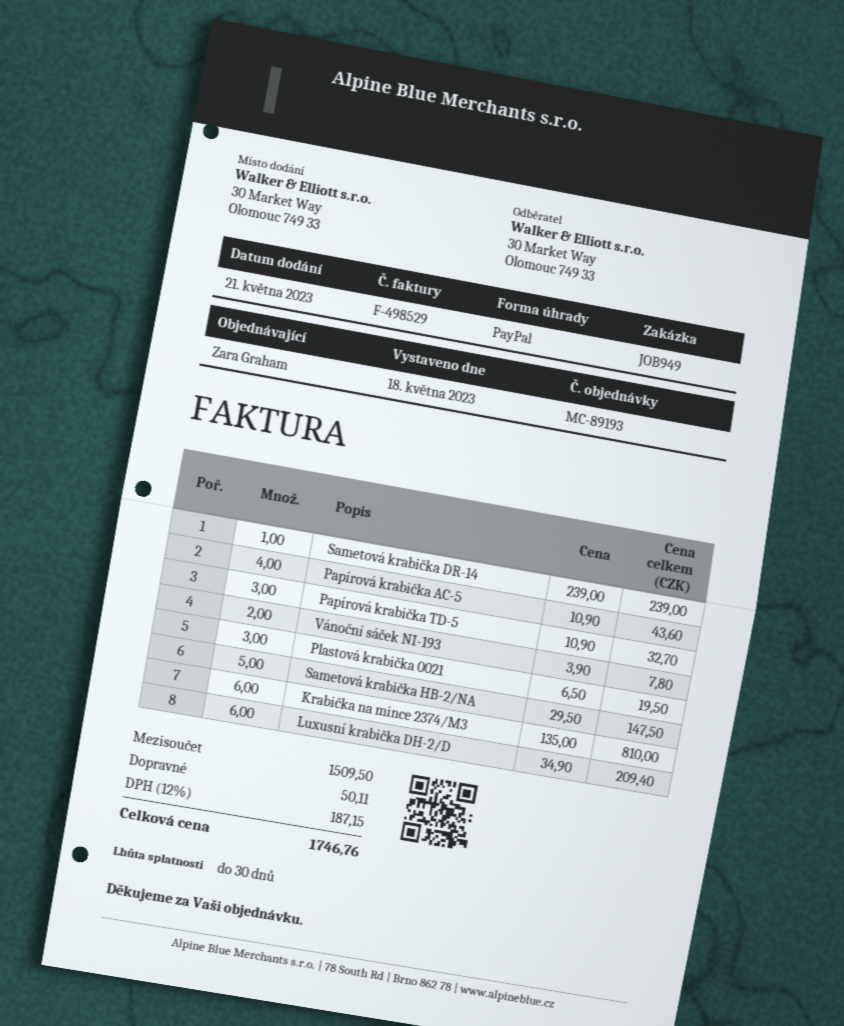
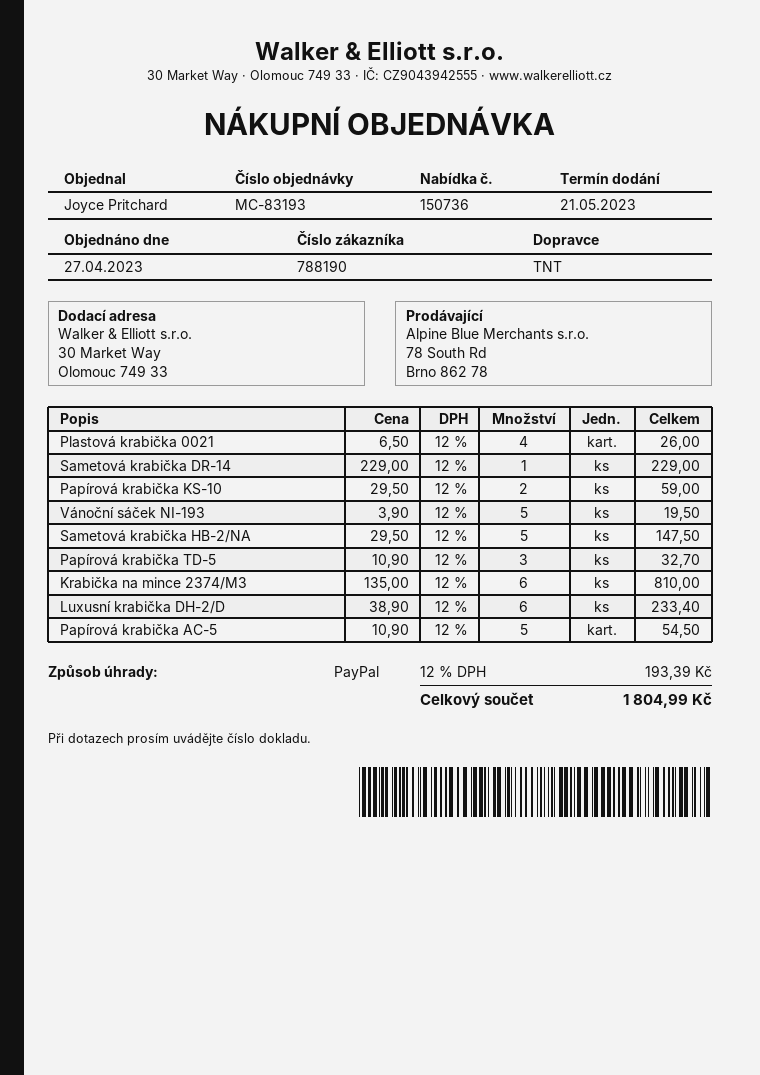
order number: MC-89193 -> MC-83193
ordered by: Zara Graham -> Joyce Pritchard
Sametová krabička DR-14: 1 x 239.00 = 239.00 -> 1 x 229.00 = 229.00
Papírová krabička AC-5: 4 x 10.90 = 43.60 -> 5 x 10.90 = 54.50
Vánoční sáček NI-193: 2 x 3.90 = 7.80 -> 5 x 3.90 = 19.50
Plastová krabička 0021: 3 x 6.50 = 19.50 -> 4 x 6.50 = 26.00
Luxusní krabička DH-2/D: 6 x 34.90 = 209.40 -> 6 x 38.90 = 233.40
Papírová krabička KS-10: none -> 2 x 29.50 = 59.00
shipping: 50.11 -> none
tax: 12% = 187.15 -> 12% = 193.39
total: 1746.76 -> 1804.99

